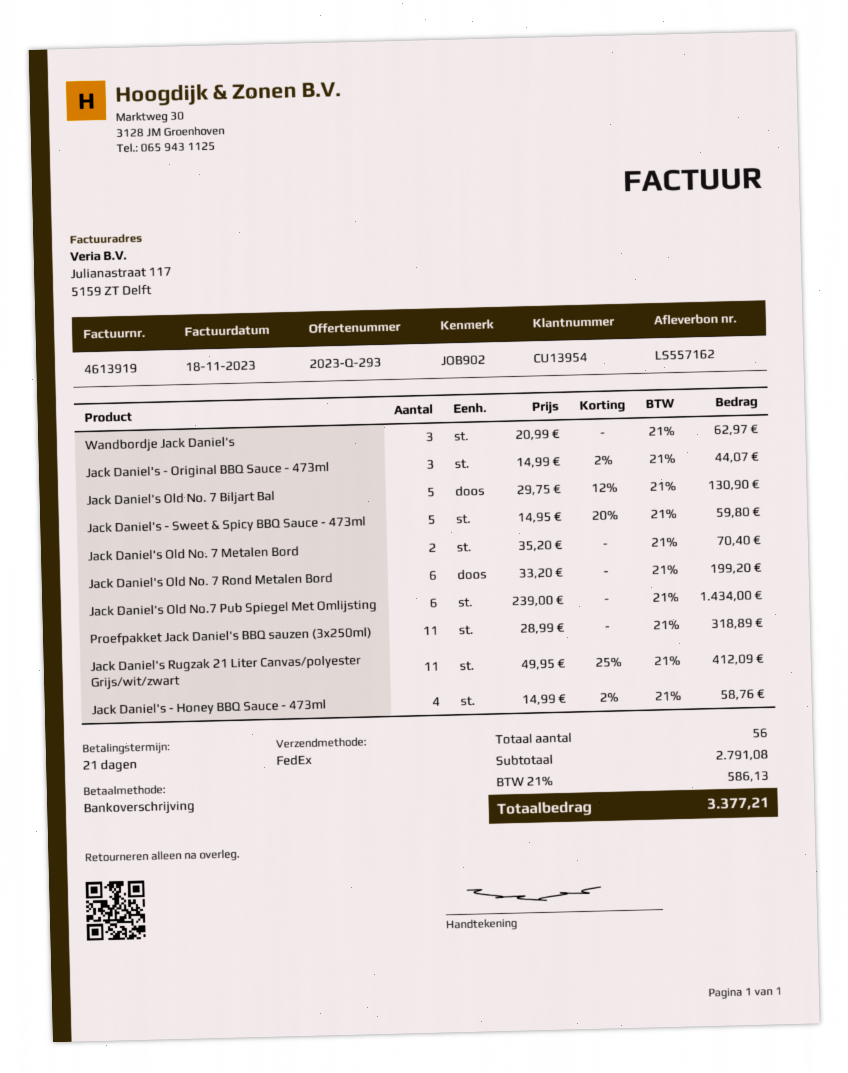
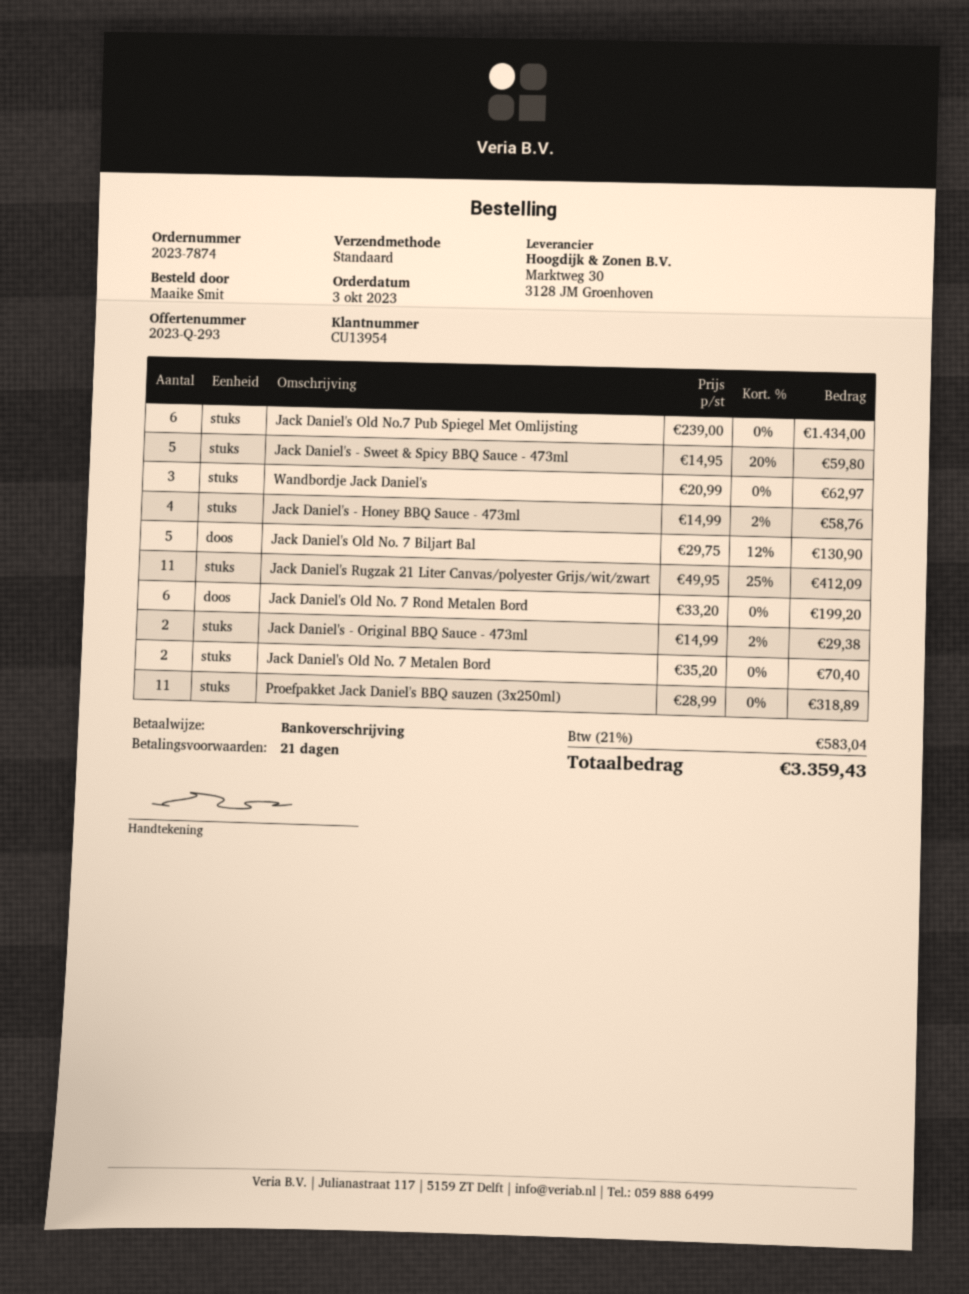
shipping method: FedEx -> standard
Jack Daniel's - Original BBQ Sauce - 473ml: 3 x 14.99 - 2% = 44.07 -> 2 x 14.99 - 2% = 29.38
tax: 21% = 586.13 -> 21% = 583.04
total: 3377.21 -> 3359.43

